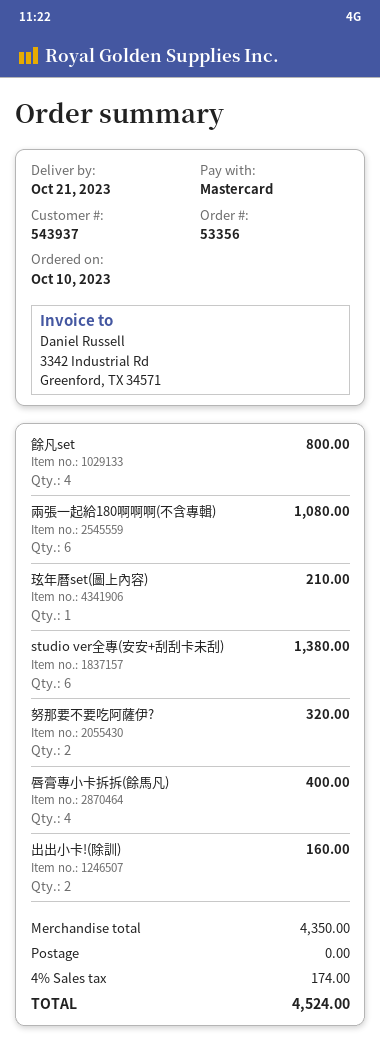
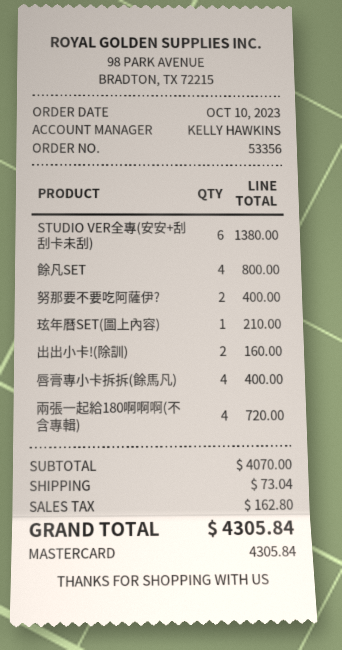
兩張一起給180啊啊啊(不含專輯): 6 for 1080.00 -> 4 for 720.00
努那要不要吃阿薩伊?: 2 for 320.00 -> 2 for 400.00
subtotal: 4350.00 -> 4070.00
shipping: 0.00 -> 73.04
tax: 174.00 -> 162.80
total: 4524.00 -> 4305.84

